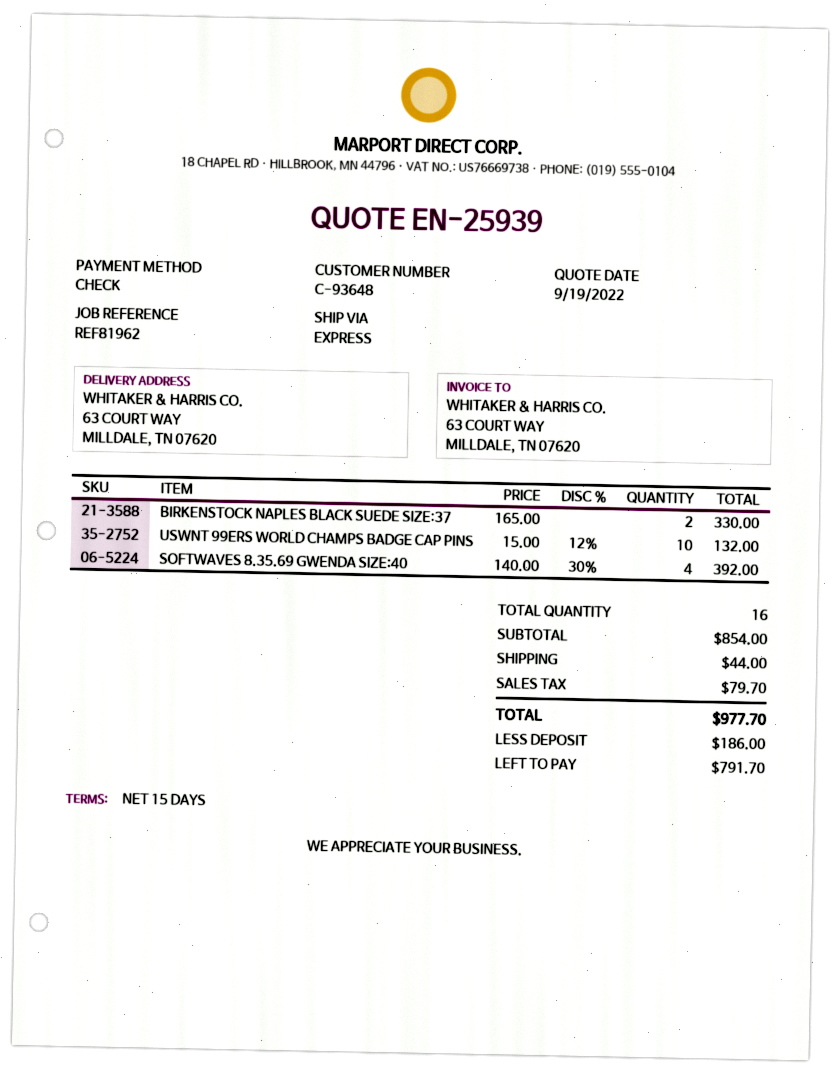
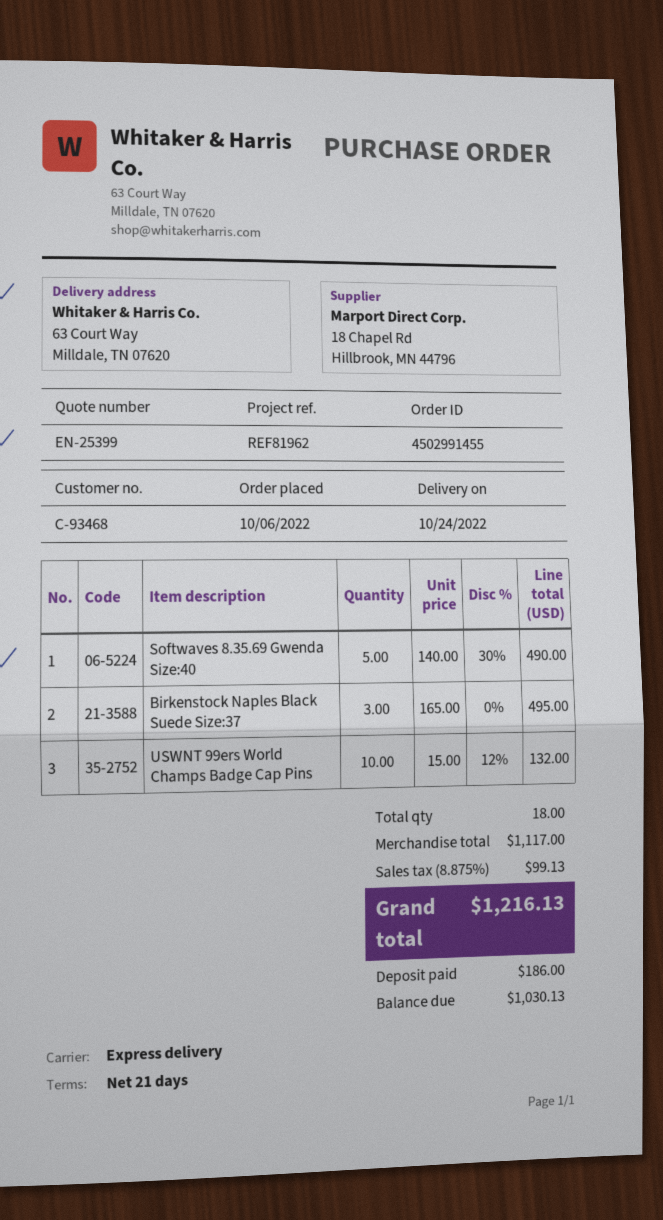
quote number: EN-25939 -> EN-25399
payment terms: 15 days -> 21 days
customer number: C-93648 -> C-93468
BIRKENSTOCK NAPLES BLACK SUEDE SIZE:37: 2 x 165.00 = 330.00 -> 3 x 165.00 = 495.00
SOFTWAVES 8.35.69 GWENDA SIZE:40: 4 x 140.00 - 30% = 392.00 -> 5 x 140.00 - 30% = 490.00
total quantity: 16 -> 18
subtotal: 854.00 -> 1117.00
shipping: 44.00 -> none
tax: 79.70 -> 99.13
total: 977.70 -> 1216.13
balance: 791.70 -> 1030.13

